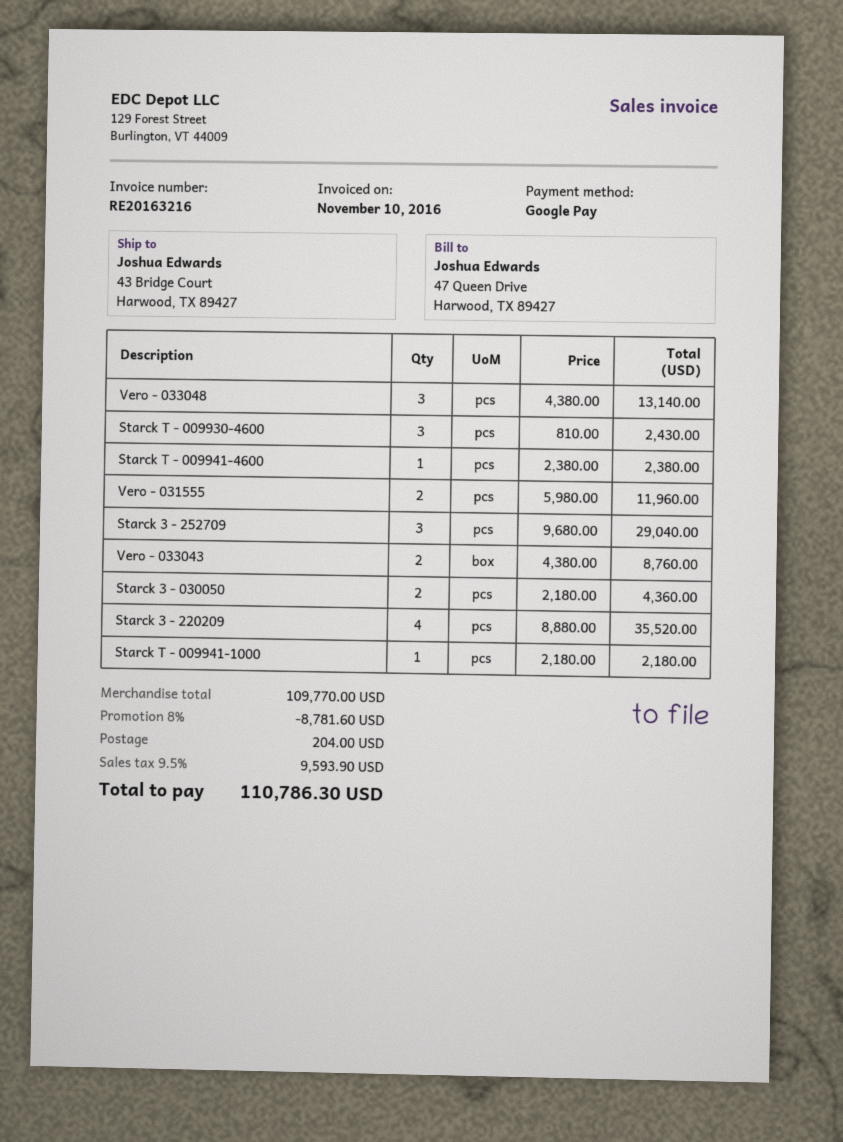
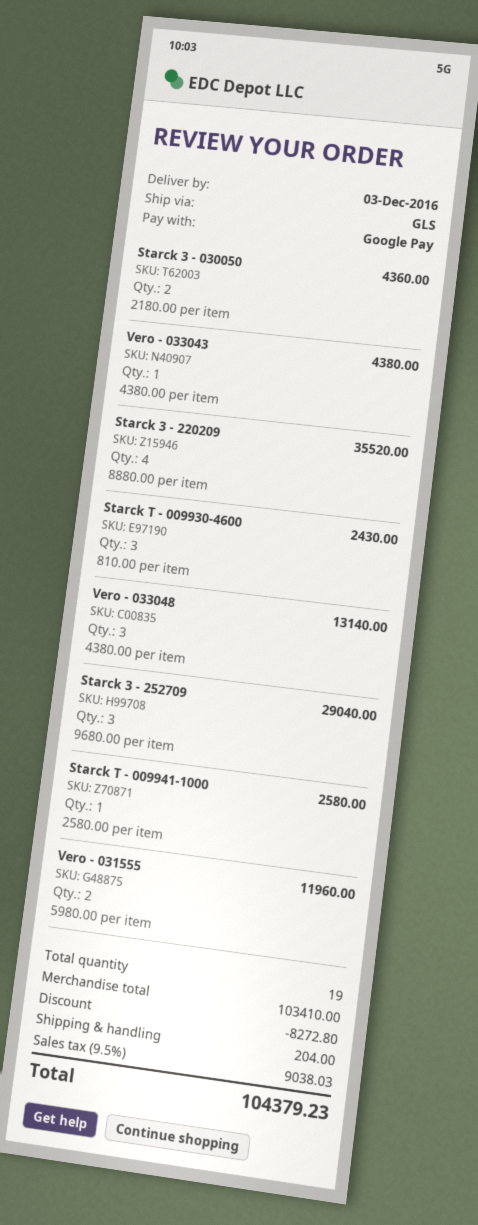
Starck T - 009941-4600: 1 x 2380.00 = 2380.00 -> none
Vero - 033043: 2 x 4380.00 = 8760.00 -> 1 x 4380.00 = 4380.00
Starck T - 009941-1000: 1 x 2180.00 = 2180.00 -> 1 x 2580.00 = 2580.00
subtotal: 109770.00 -> 103410.00
discount: 8781.60 -> 8272.80
tax: 9.5% = 9593.90 -> 9.5% = 9038.03
total: 110786.30 -> 104379.23

